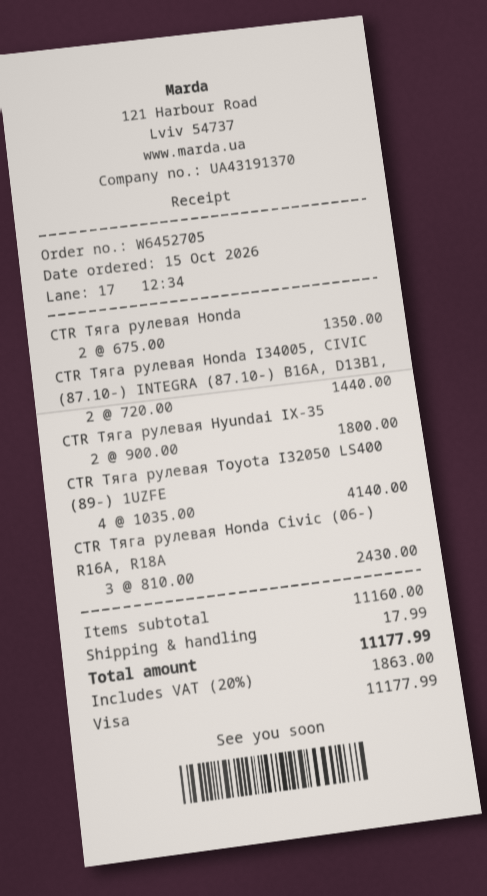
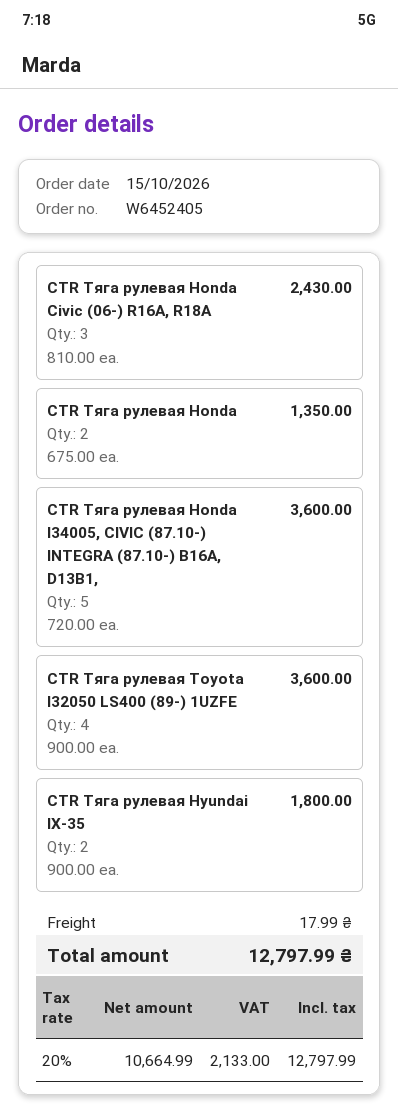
order number: W6452705 -> W6452405
CTR Тяга рулевая Honda I34005, CIVIC (87.10-) INTEGRA (87.10-) B16A, D13B1,: 2 x 720.00 = 1440.00 -> 5 x 720.00 = 3600.00
CTR Тяга рулевая Toyota I32050 LS400 (89-) 1UZFE: 4 x 1035.00 = 4140.00 -> 4 x 900.00 = 3600.00
tax: 20% = 1863.00 -> 20% = 2133.00
total: 11177.99 -> 12797.99

